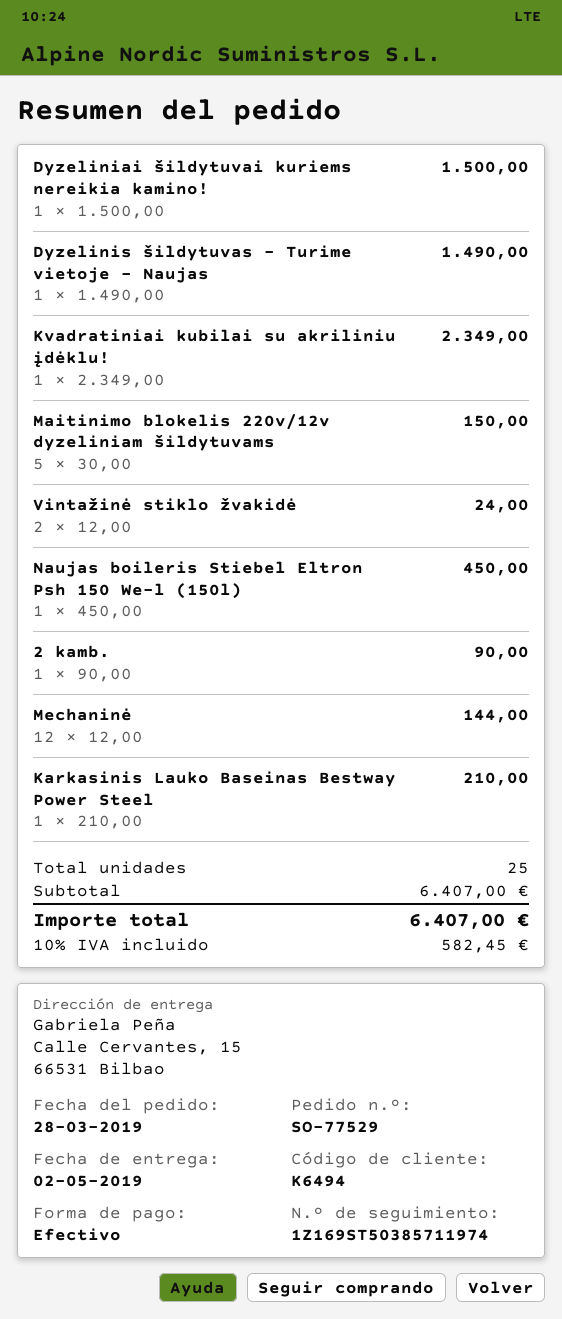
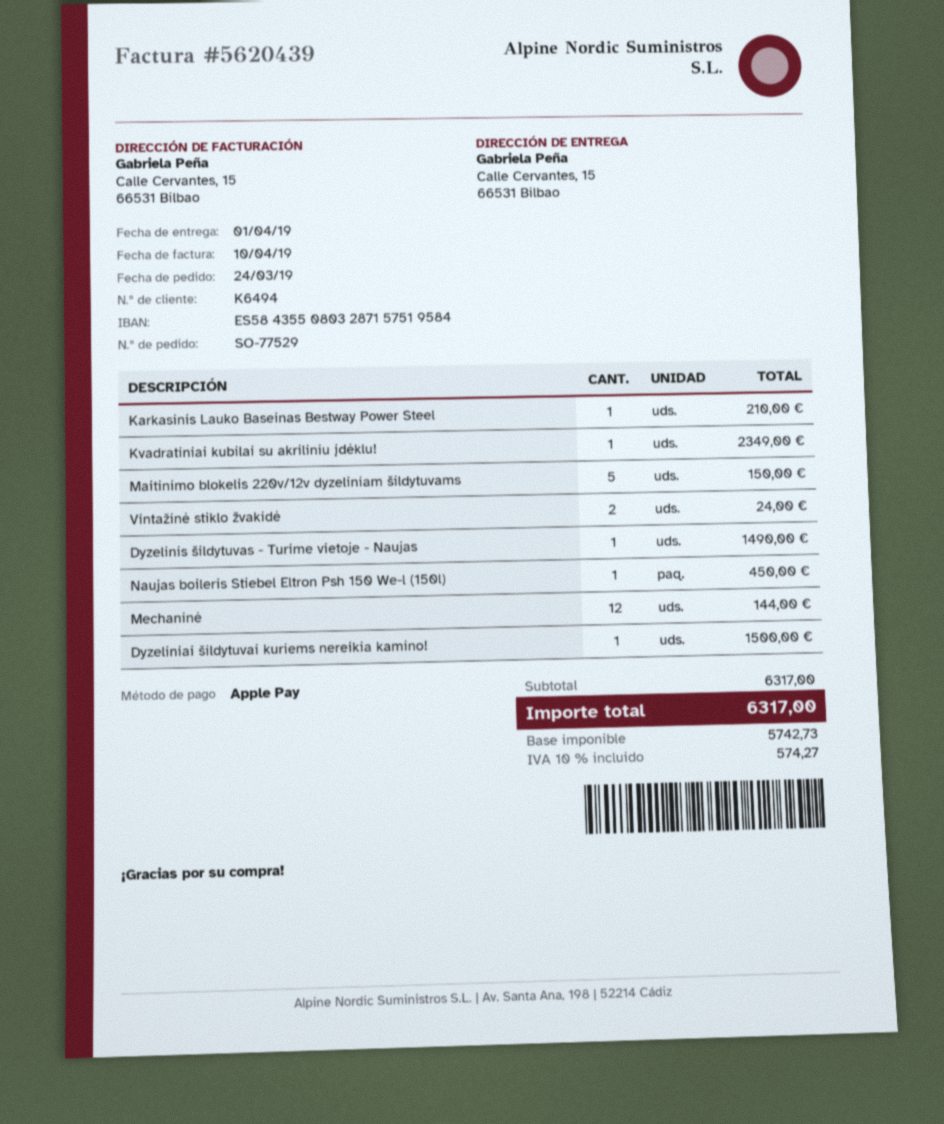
order date: 2019-03-28 -> 2019-03-24
delivery date: 2019-05-02 -> 2019-04-01
payment method: cash -> Apple Pay
2 kamb.: 1 for 90.00 -> none
subtotal: 6407.00 -> 6317.00
tax: 10% = 582.45 -> 10% = 574.27
total: 6407.00 -> 6317.00

